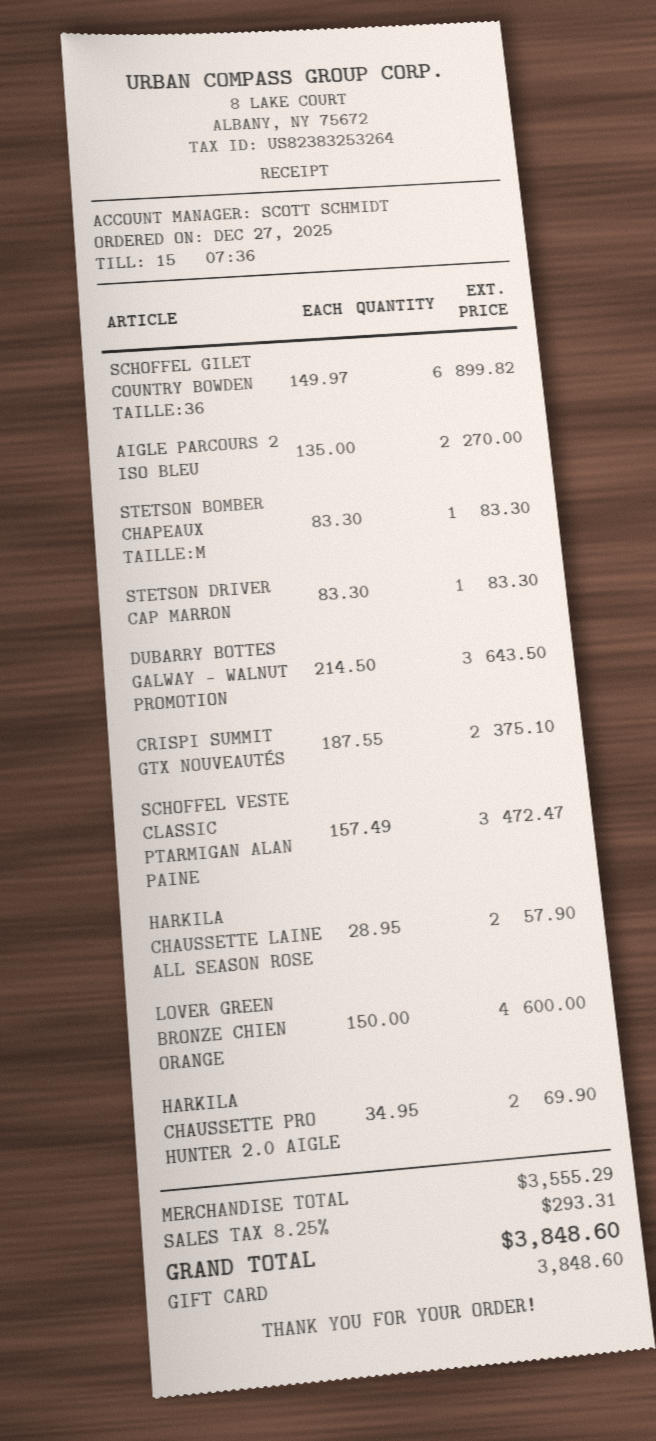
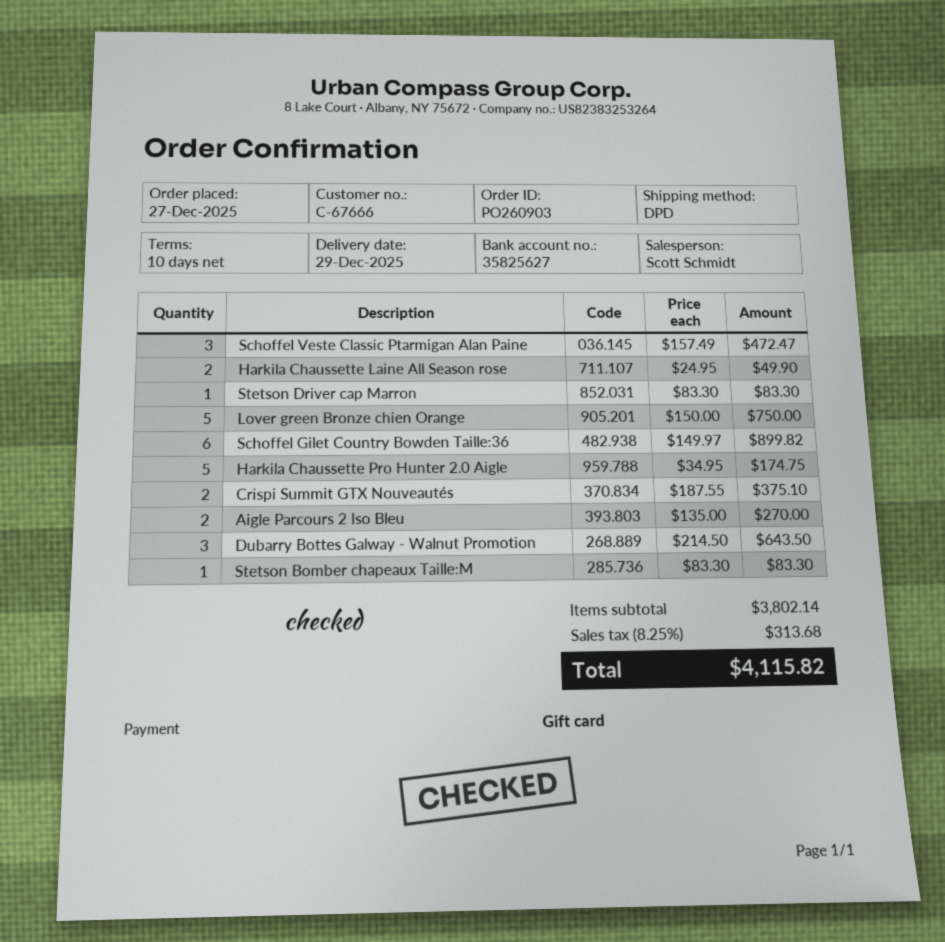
HARKILA CHAUSSETTE LAINE ALL SEASON ROSE: 2 x 28.95 = 57.90 -> 2 x 24.95 = 49.90
LOVER GREEN BRONZE CHIEN ORANGE: 4 x 150.00 = 600.00 -> 5 x 150.00 = 750.00
HARKILA CHAUSSETTE PRO HUNTER 2.0 AIGLE: 2 x 34.95 = 69.90 -> 5 x 34.95 = 174.75
subtotal: 3555.29 -> 3802.14
tax: 8.25% = 293.31 -> 8.25% = 313.68
total: 3848.60 -> 4115.82

